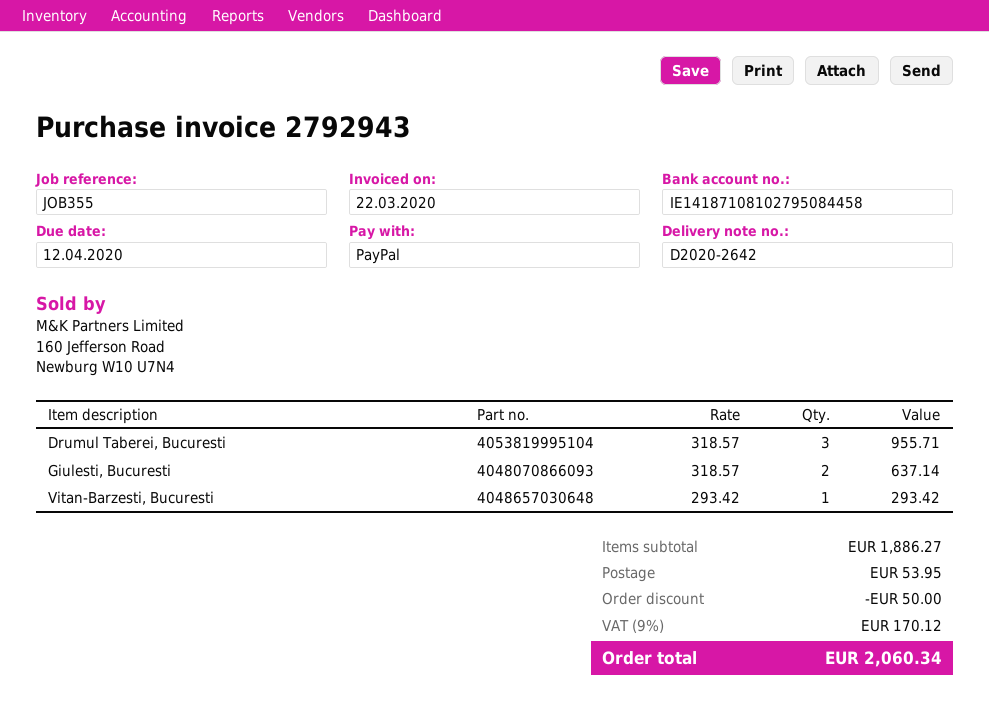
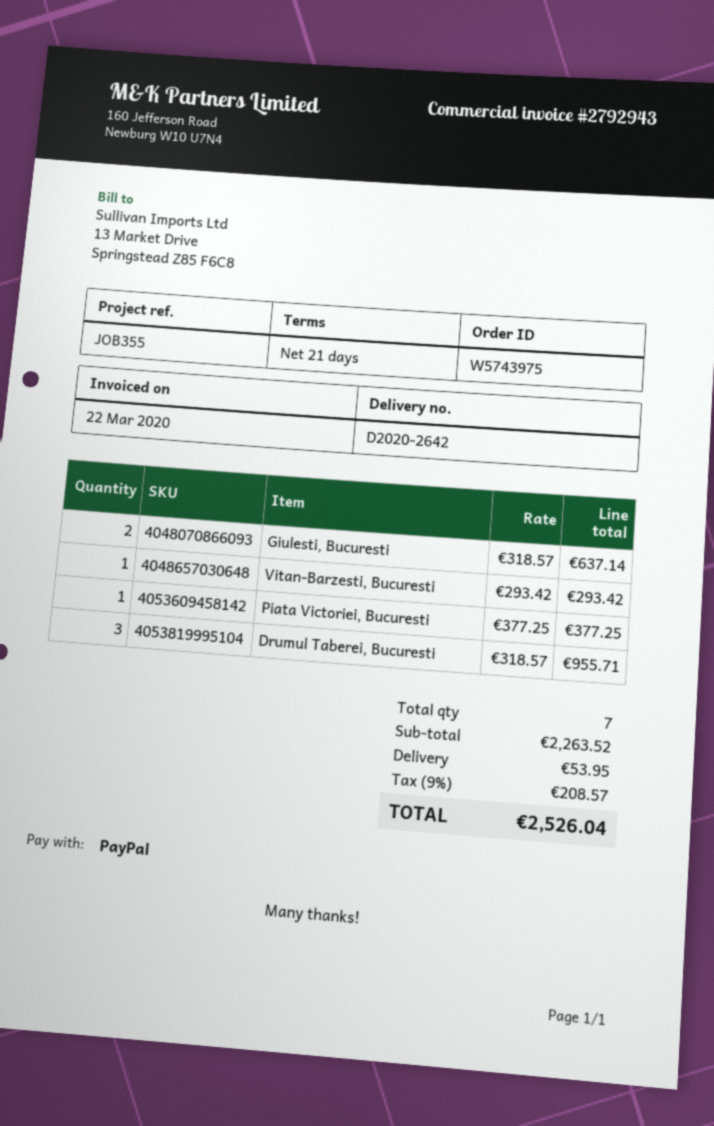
Piata Victoriei, Bucuresti: none -> 1 x 377.25 = 377.25
subtotal: 1886.27 -> 2263.52
discount: 50.00 -> none
tax: 9% = 170.12 -> 9% = 208.57
total: 2060.34 -> 2526.04

